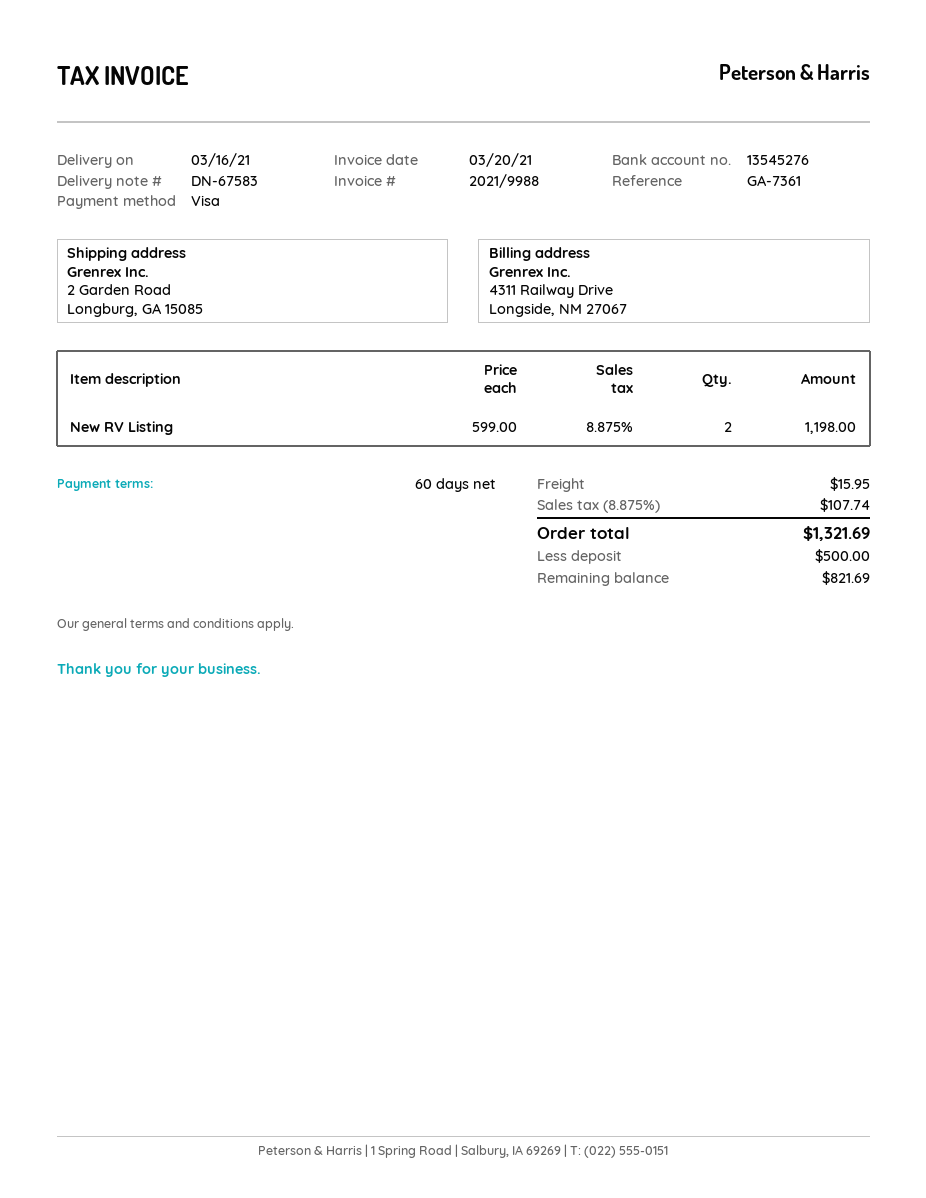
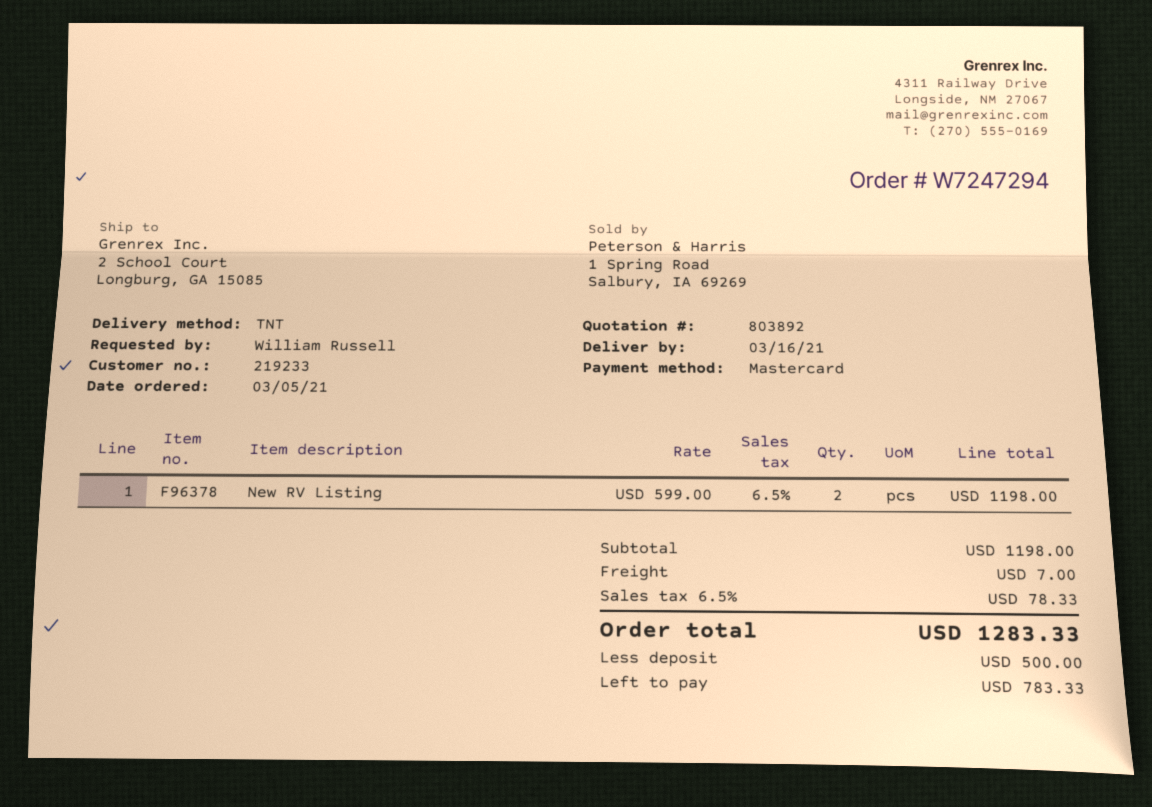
payment method: Visa -> Mastercard
ship to: 2 Garden Road, Longburg, GA 15085 -> 2 School Court, Longburg, GA 15085
shipping: 15.95 -> 7.00
tax: 8.875% = 107.74 -> 6.5% = 78.33
total: 1321.69 -> 1283.33
balance: 821.69 -> 783.33

